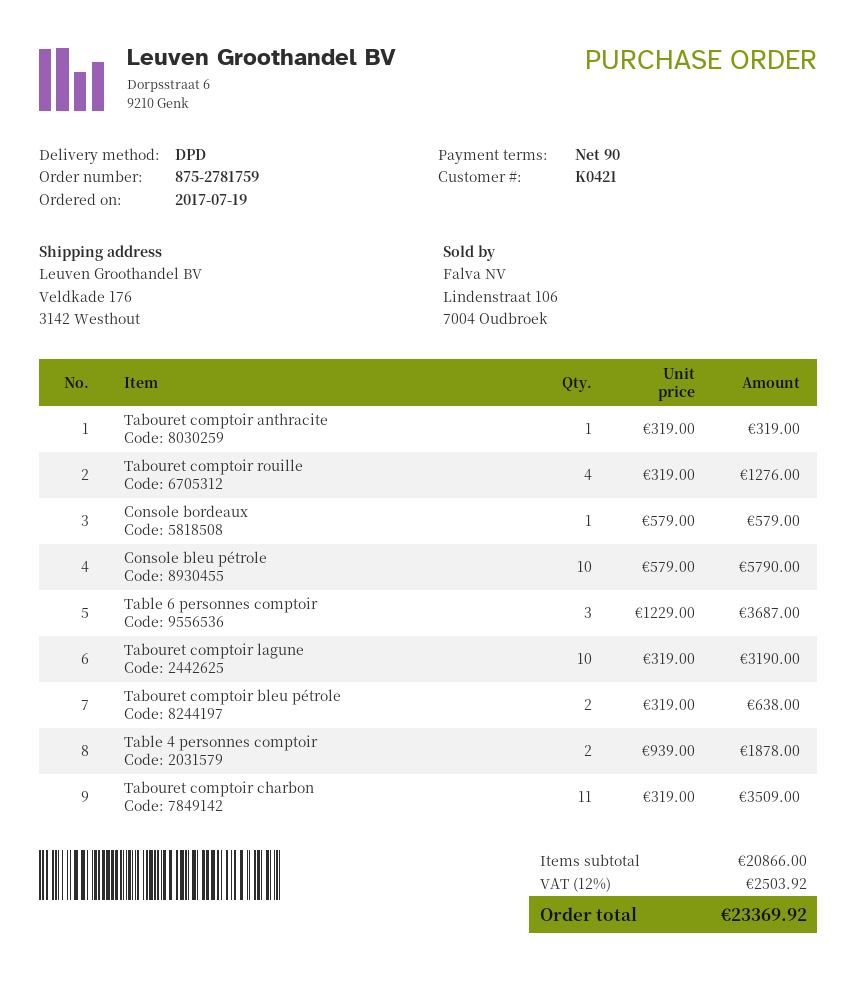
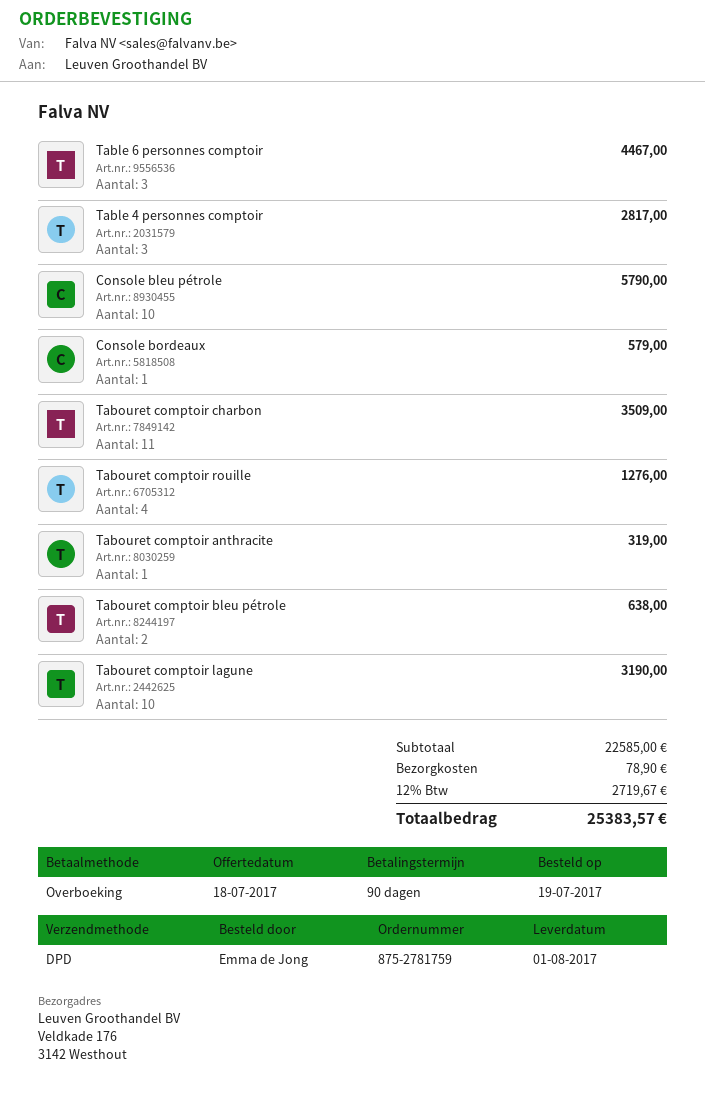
Table 6 personnes comptoir: 3 for 3687.00 -> 3 for 4467.00
Table 4 personnes comptoir: 2 for 1878.00 -> 3 for 2817.00
subtotal: 20866.00 -> 22585.00
shipping: none -> 78.90
tax: 12% = 2503.92 -> 12% = 2719.67
total: 23369.92 -> 25383.57

